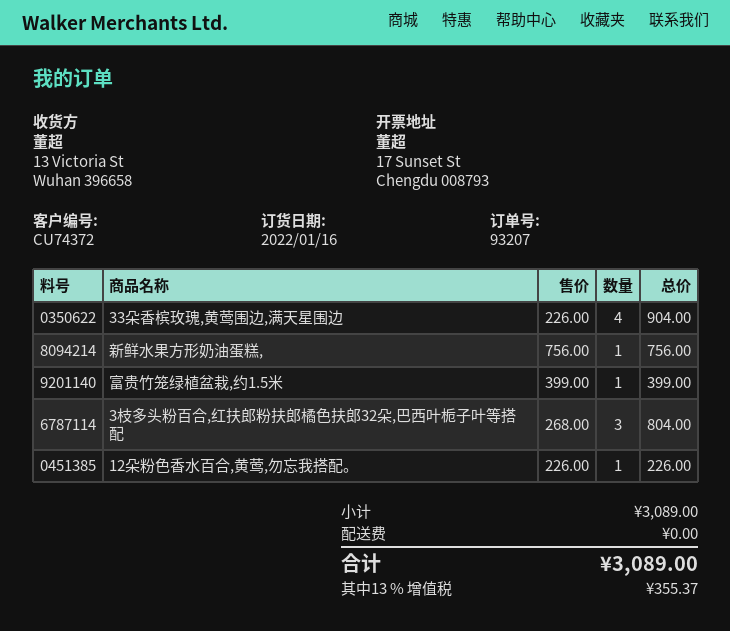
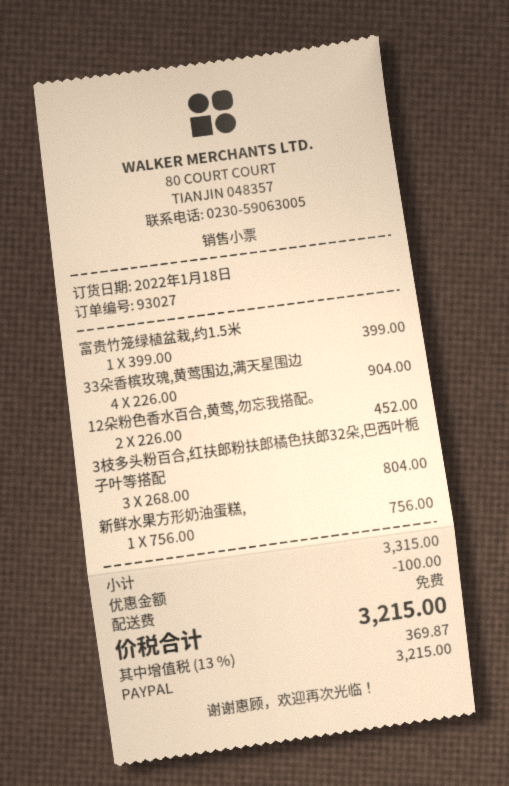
order number: 93207 -> 93027
order date: 2022-01-16 -> 2022-01-18
12朵粉色香水百合,黄莺,勿忘我搭配。: 1 x 226.00 = 226.00 -> 2 x 226.00 = 452.00
subtotal: 3089.00 -> 3315.00
discount: none -> 100.00
tax: 13% = 355.37 -> 13% = 369.87
total: 3089.00 -> 3215.00

